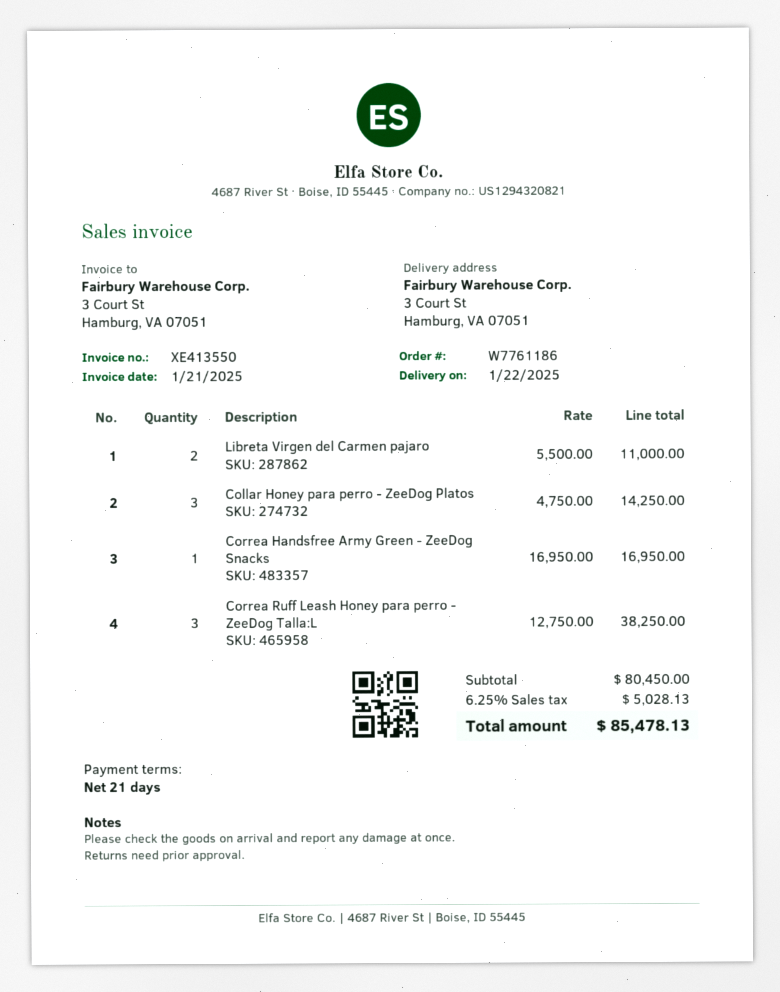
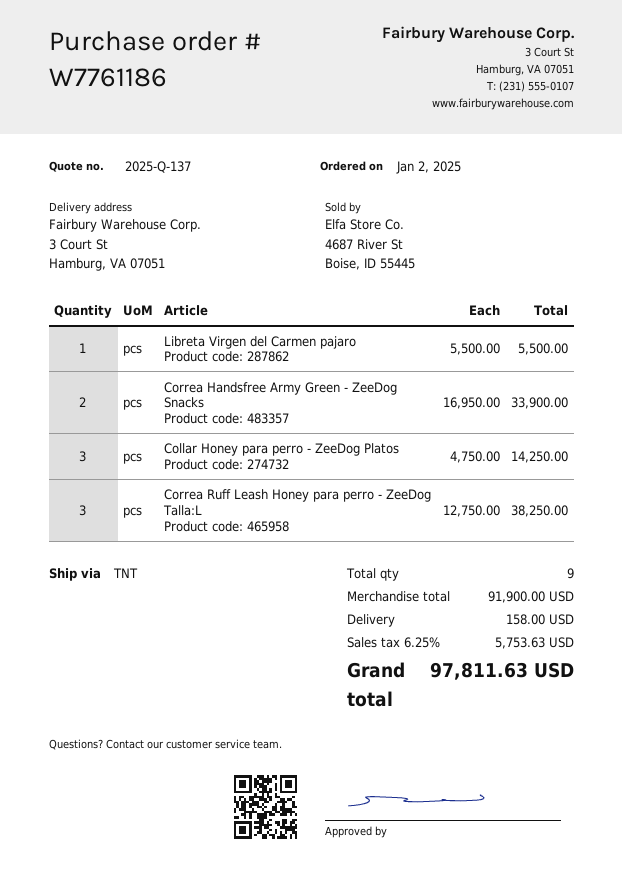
Libreta Virgen del Carmen pajaro: 2 x 5500.00 = 11000.00 -> 1 x 5500.00 = 5500.00
Correa Handsfree Army Green - ZeeDog Snacks: 1 x 16950.00 = 16950.00 -> 2 x 16950.00 = 33900.00
subtotal: 80450.00 -> 91900.00
shipping: none -> 158.00
tax: 6.25% = 5028.13 -> 6.25% = 5753.63
total: 85478.13 -> 97811.63

